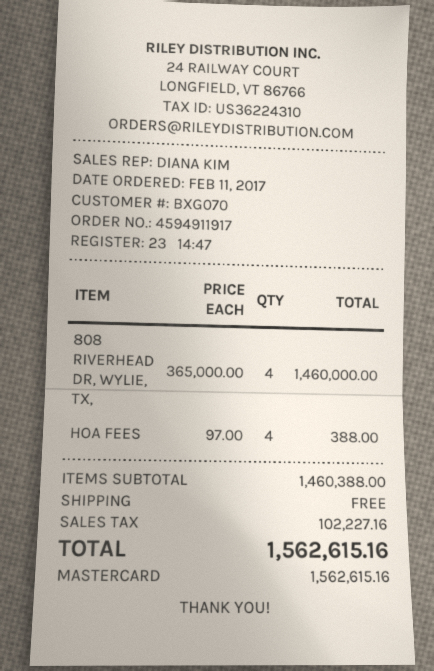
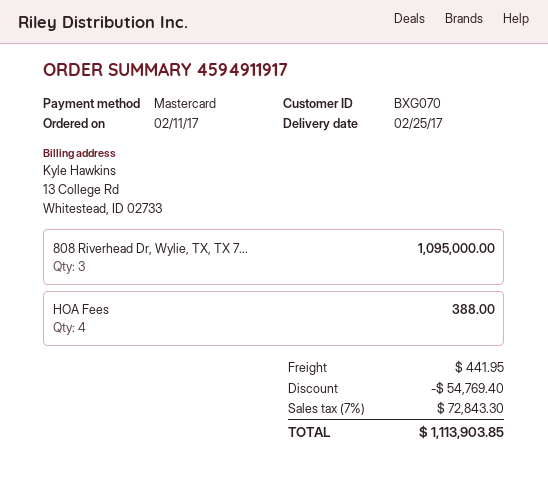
808 RIVERHEAD DR, WYLIE, TX,: 4 for 1460000.00 -> 3 for 1095000.00
discount: none -> 54769.40
shipping: 0.00 -> 441.95
tax: 102227.16 -> 72843.30
total: 1562615.16 -> 1113903.85

